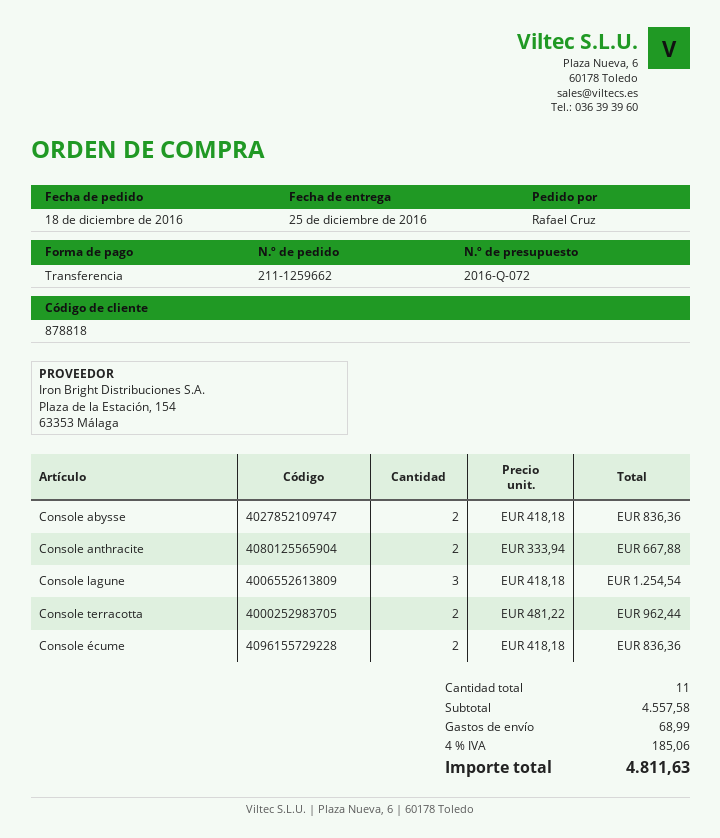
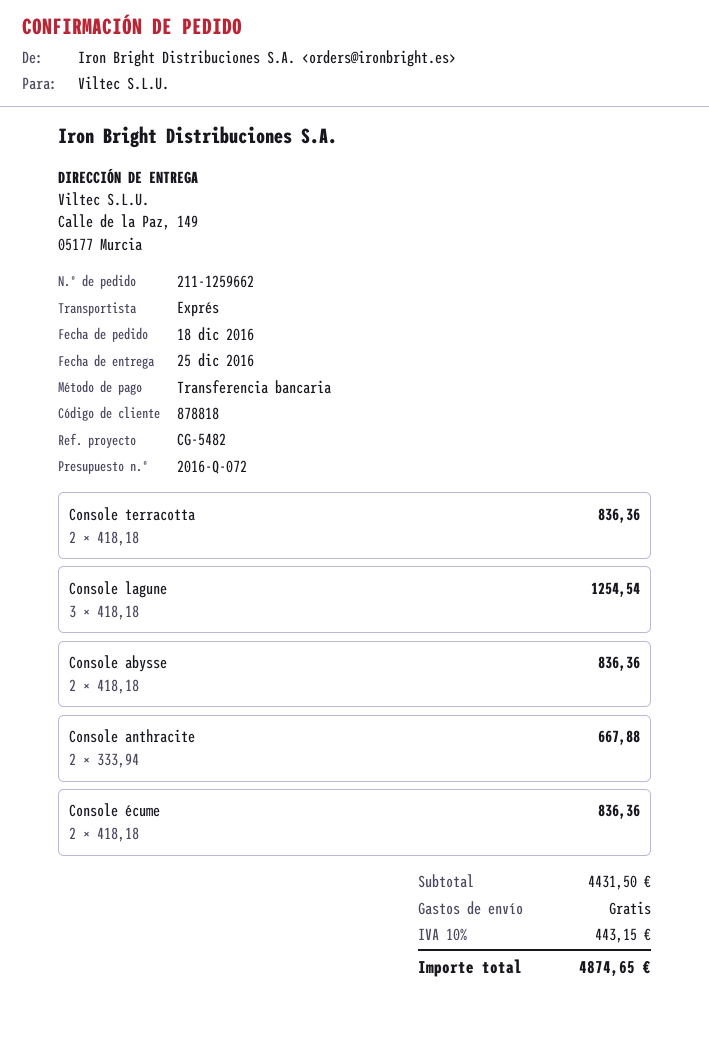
Console terracotta: 2 x 481.22 = 962.44 -> 2 x 418.18 = 836.36
subtotal: 4557.58 -> 4431.50
shipping: 68.99 -> 0.00
tax: 4% = 185.06 -> 10% = 443.15
total: 4811.63 -> 4874.65

